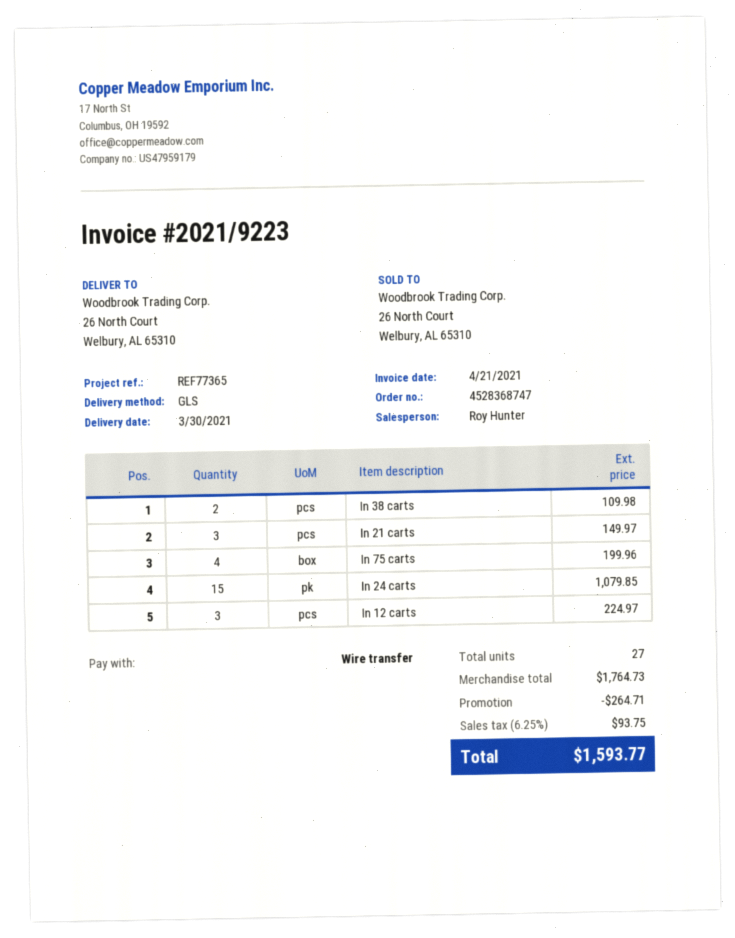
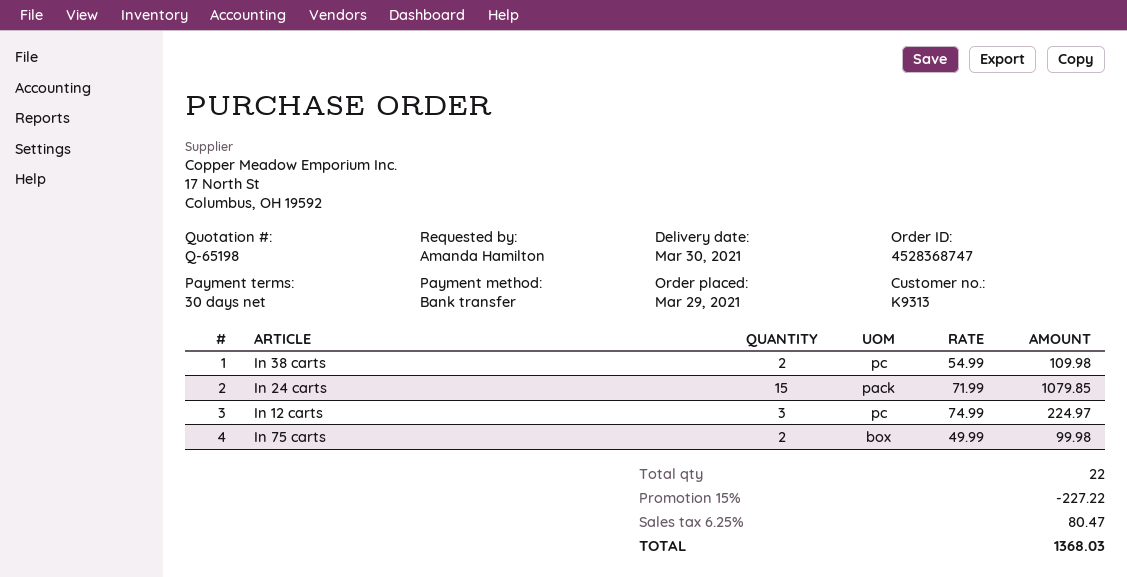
In 21 carts: 3 for 149.97 -> none
In 75 carts: 4 for 199.96 -> 2 for 99.98
total quantity: 27 -> 22
discount: 264.71 -> 227.22
tax: 6.25% = 93.75 -> 6.25% = 80.47
total: 1593.77 -> 1368.03

